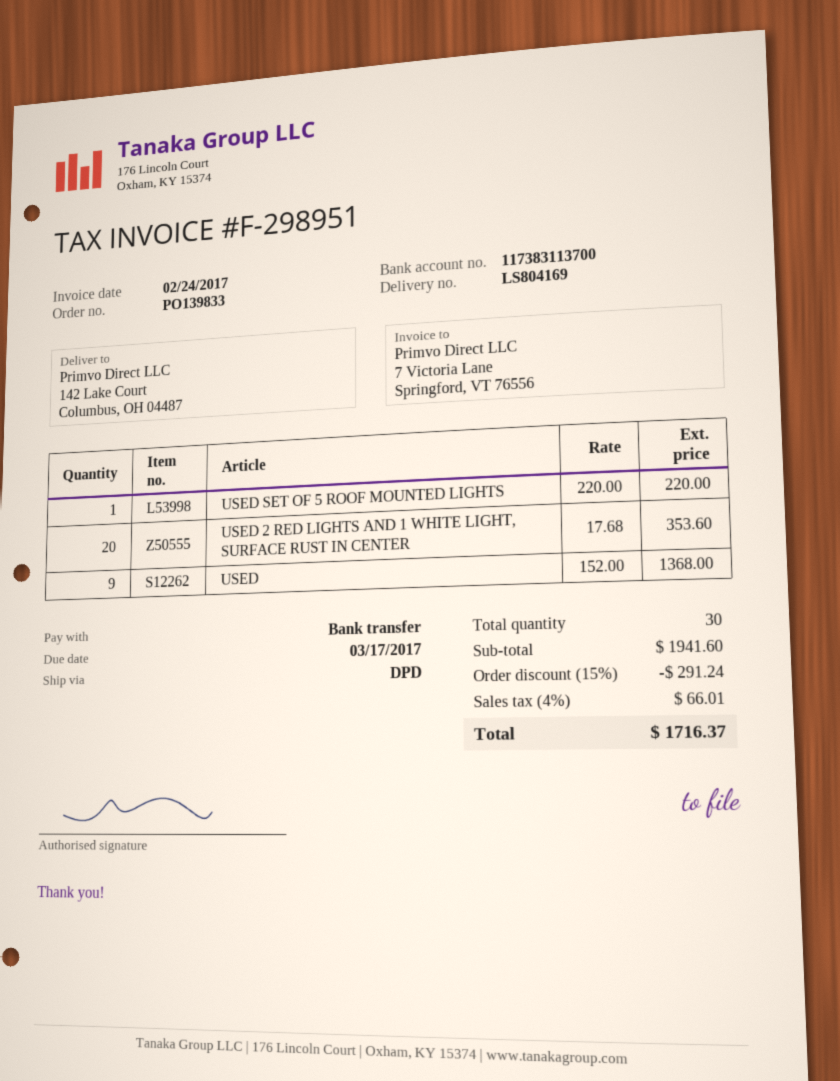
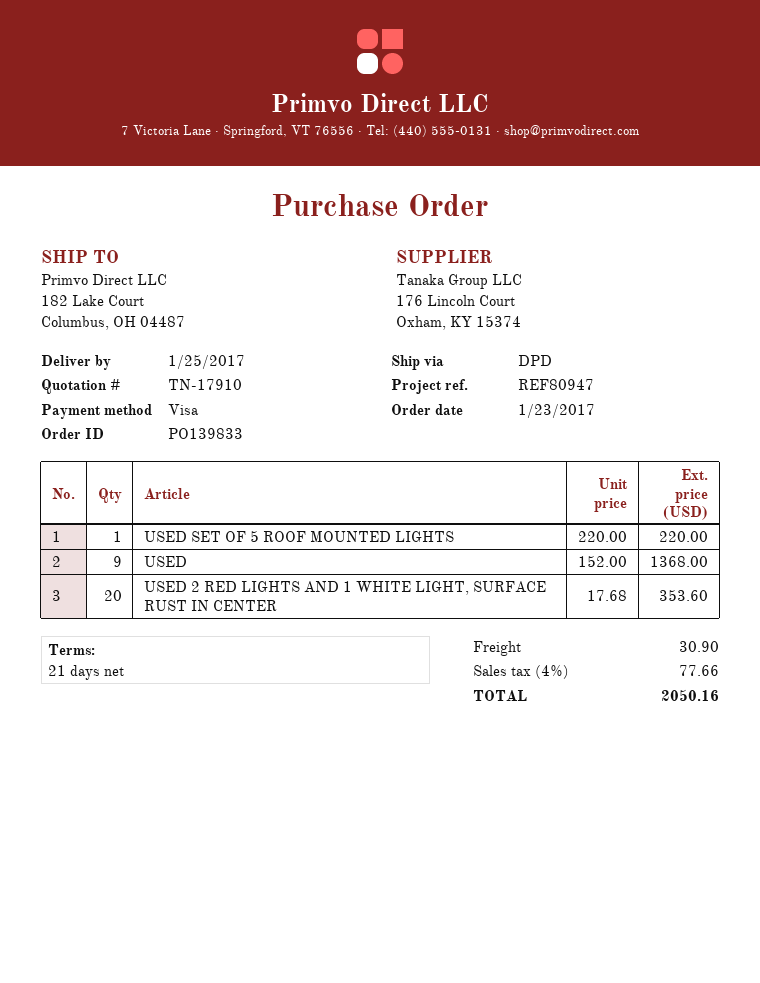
payment method: bank transfer -> Visa
ship to: 142 Lake Court, Columbus, OH 04487 -> 182 Lake Court, Columbus, OH 04487
discount: 15% = 291.24 -> none
shipping: none -> 30.90
tax: 4% = 66.01 -> 4% = 77.66
total: 1716.37 -> 2050.16

